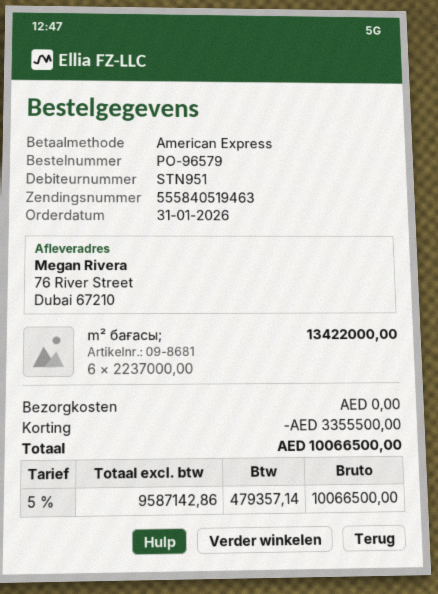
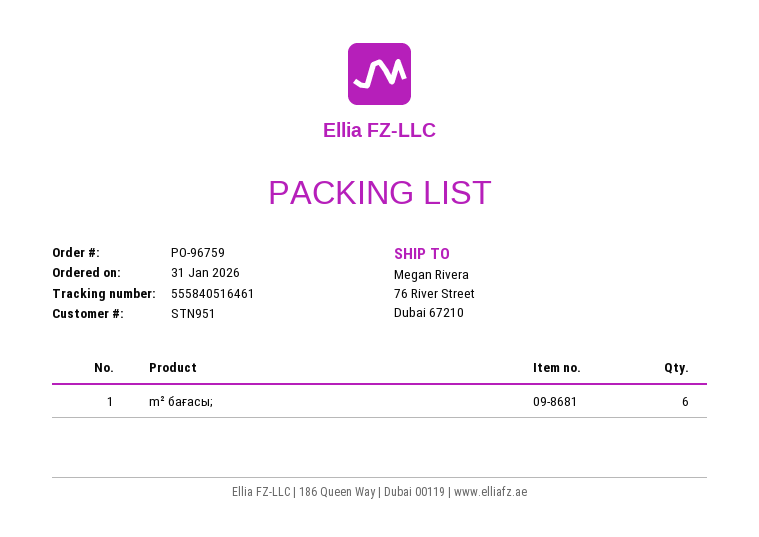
order number: PO-96579 -> PO-96759
tracking number: 555840519463 -> 555840516461

